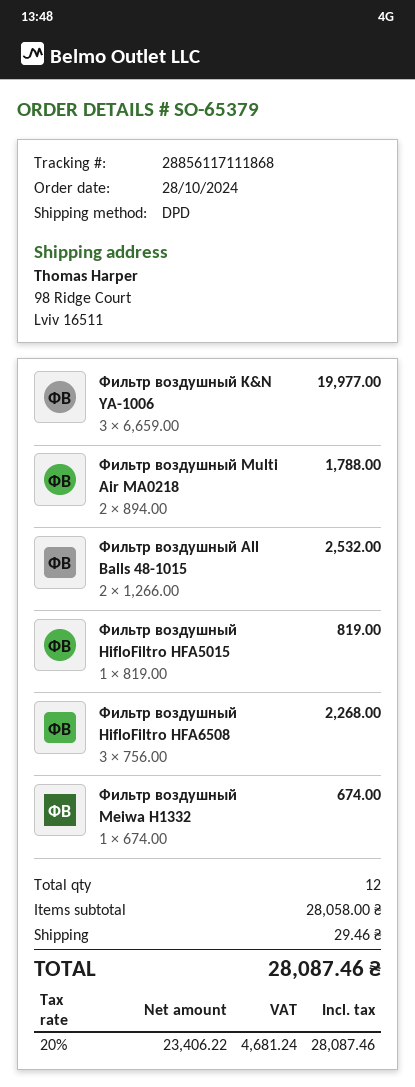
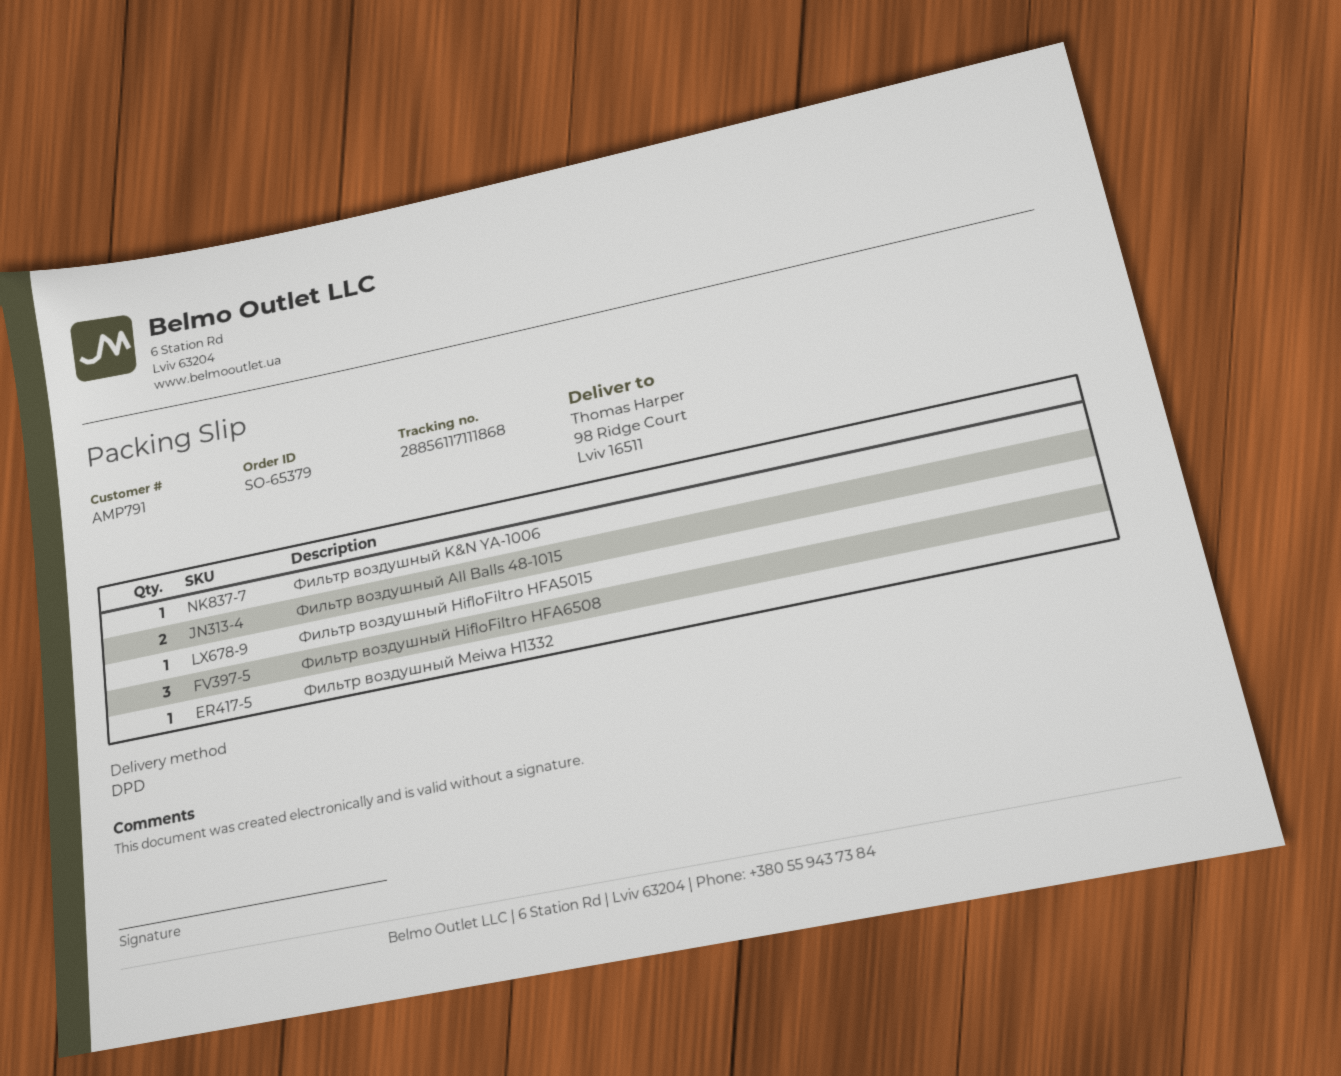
Фильтр воздушный K&N YA-1006: 3 -> 1
Фильтр воздушный Multi Air MA0218: 2 -> none

